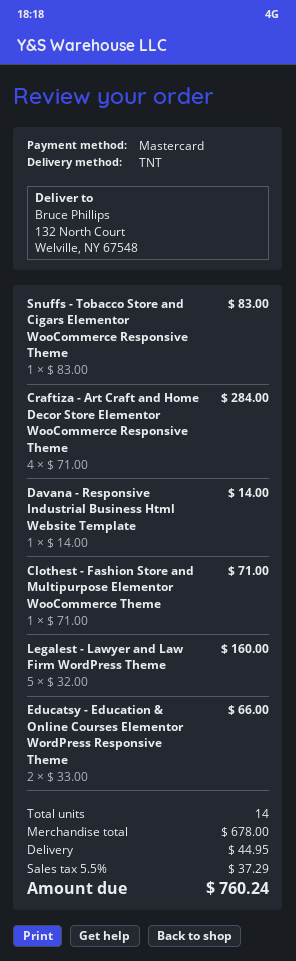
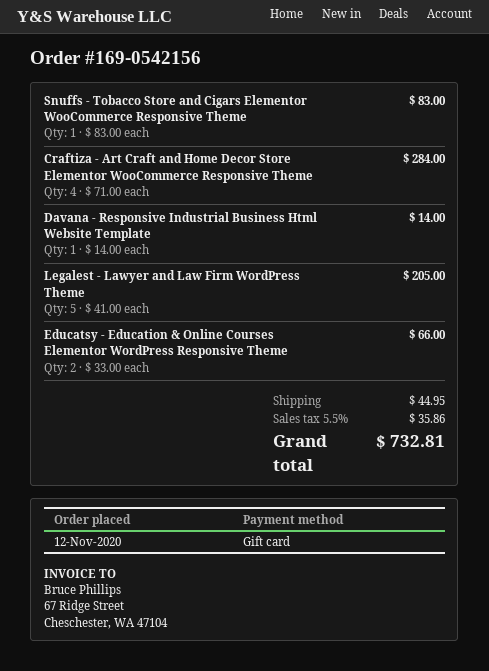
payment method: Mastercard -> gift card
Clothest - Fashion Store and Multipurpose Elementor WooCommerce Theme: 1 x 71.00 = 71.00 -> none
Legalest - Lawyer and Law Firm WordPress Theme: 5 x 32.00 = 160.00 -> 5 x 41.00 = 205.00
tax: 5.5% = 37.29 -> 5.5% = 35.86
total: 760.24 -> 732.81

